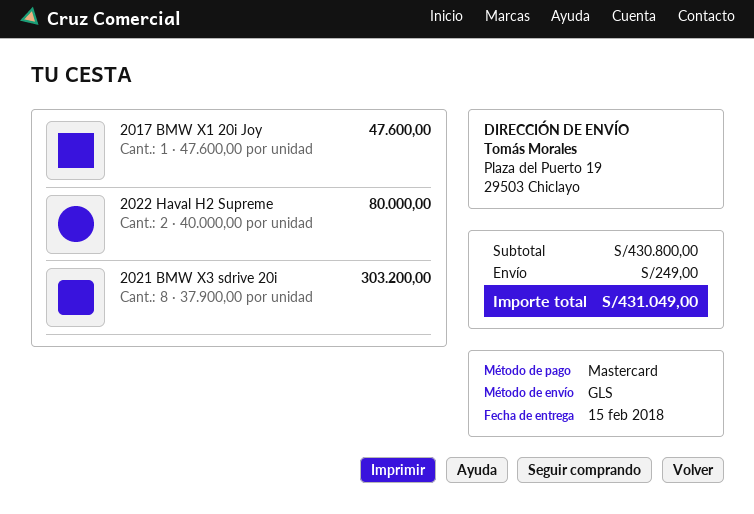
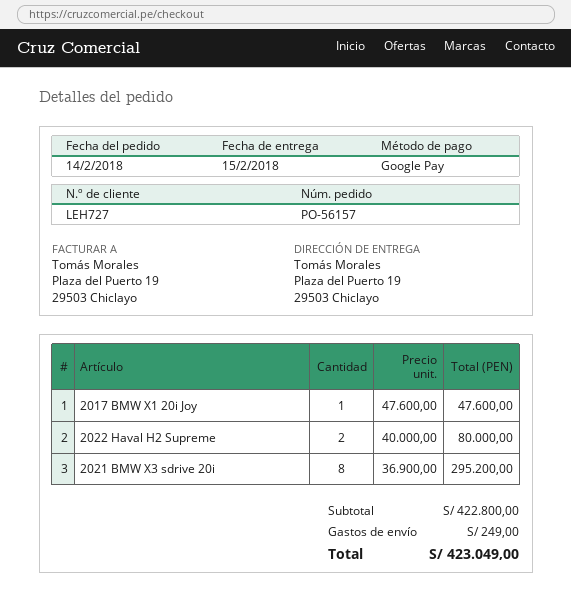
payment method: Mastercard -> Google Pay
2021 BMW X3 sdrive 20i: 8 x 37900.00 = 303200.00 -> 8 x 36900.00 = 295200.00
subtotal: 430800.00 -> 422800.00
total: 431049.00 -> 423049.00

